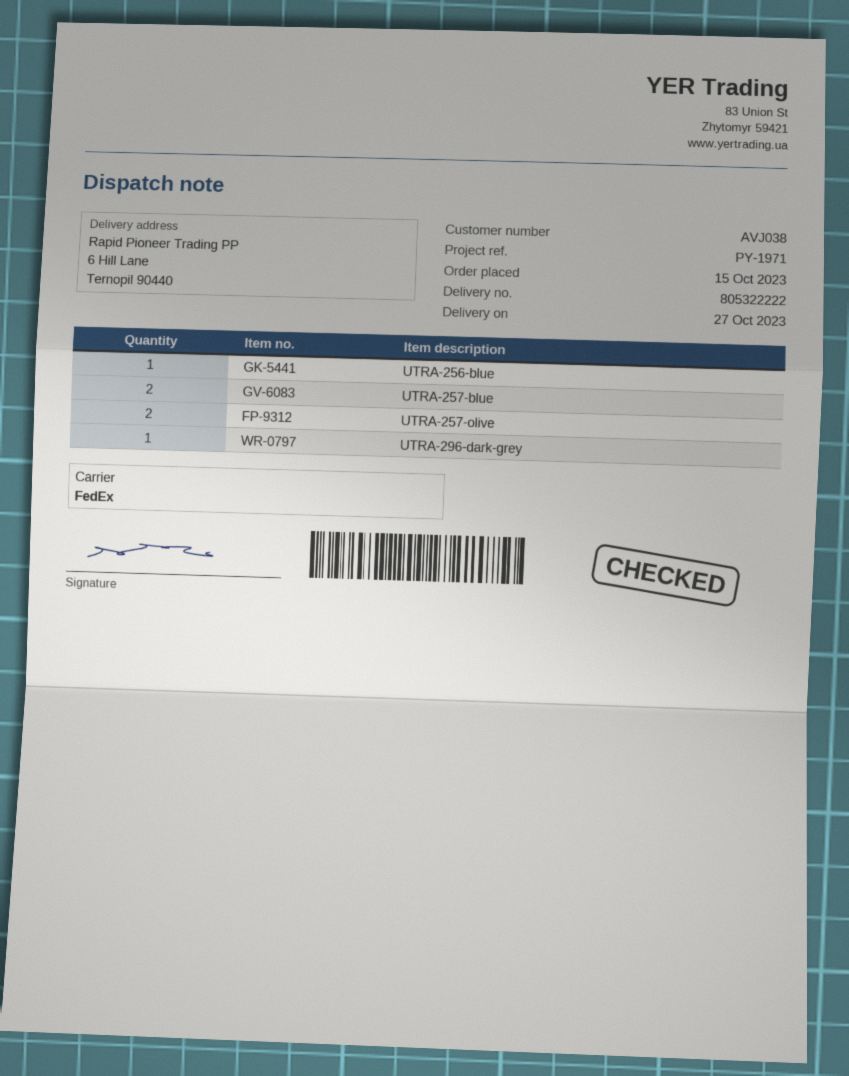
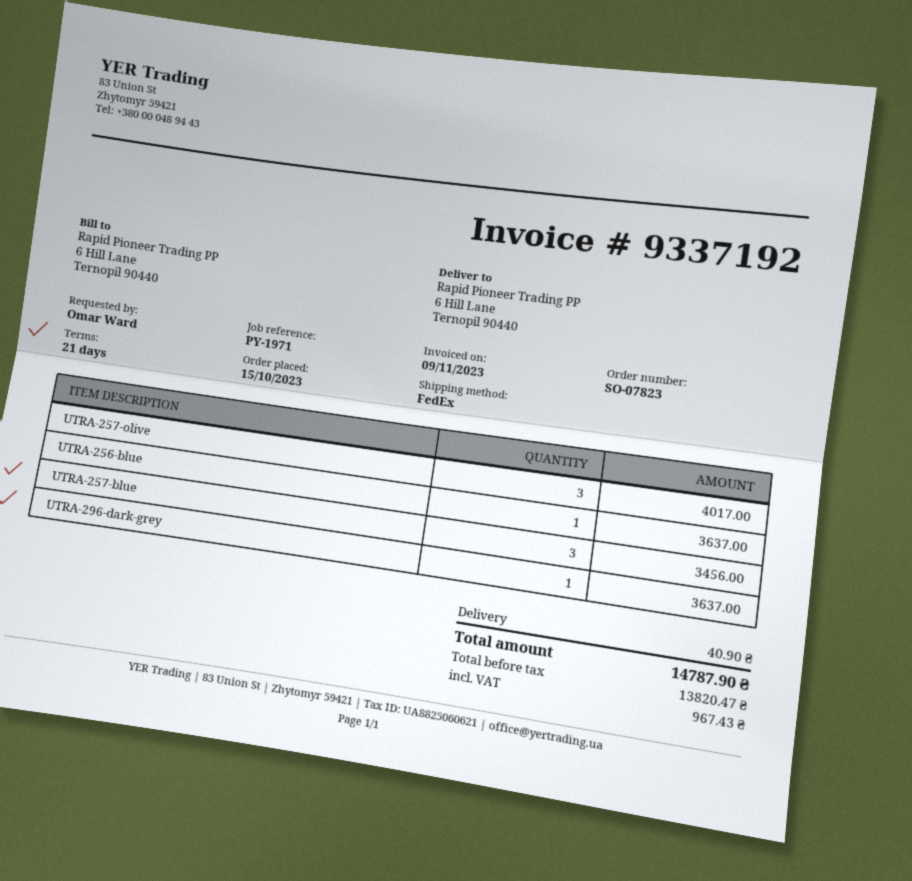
UTRA-257-blue: 2 -> 3
UTRA-257-olive: 2 -> 3

